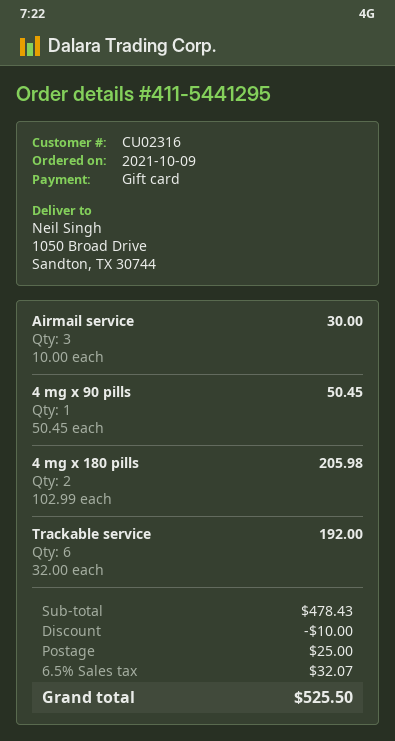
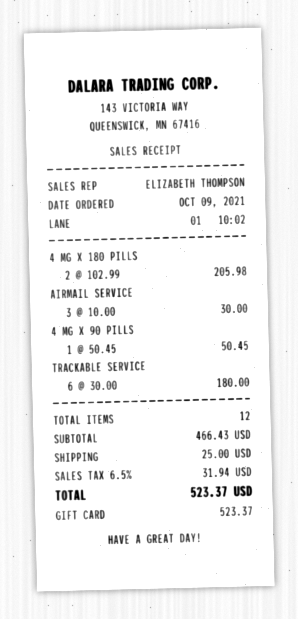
Trackable service: 6 x 32.00 = 192.00 -> 6 x 30.00 = 180.00
subtotal: 478.43 -> 466.43
discount: 10.00 -> none
tax: 6.5% = 32.07 -> 6.5% = 31.94
total: 525.50 -> 523.37

